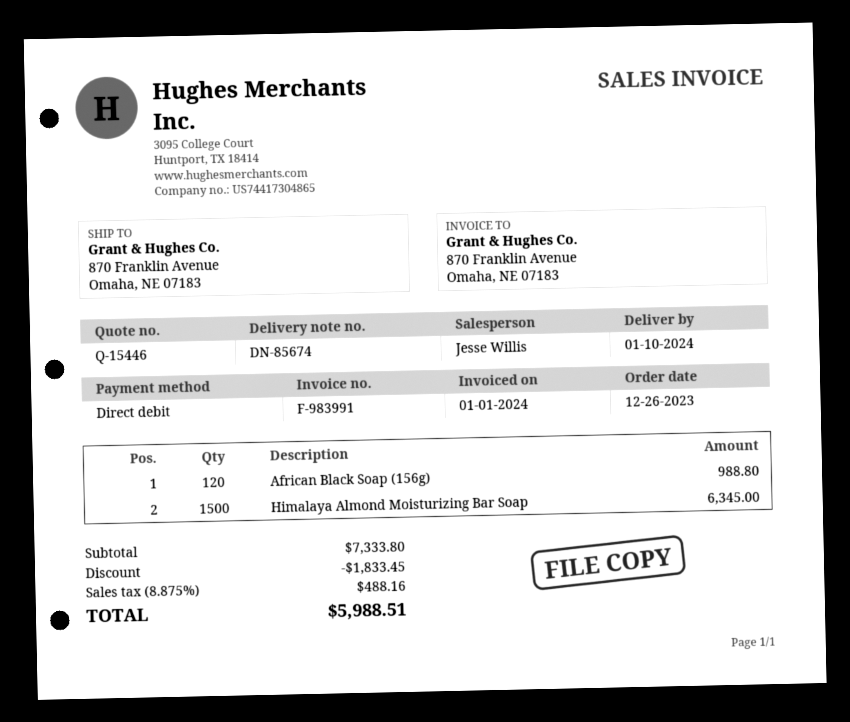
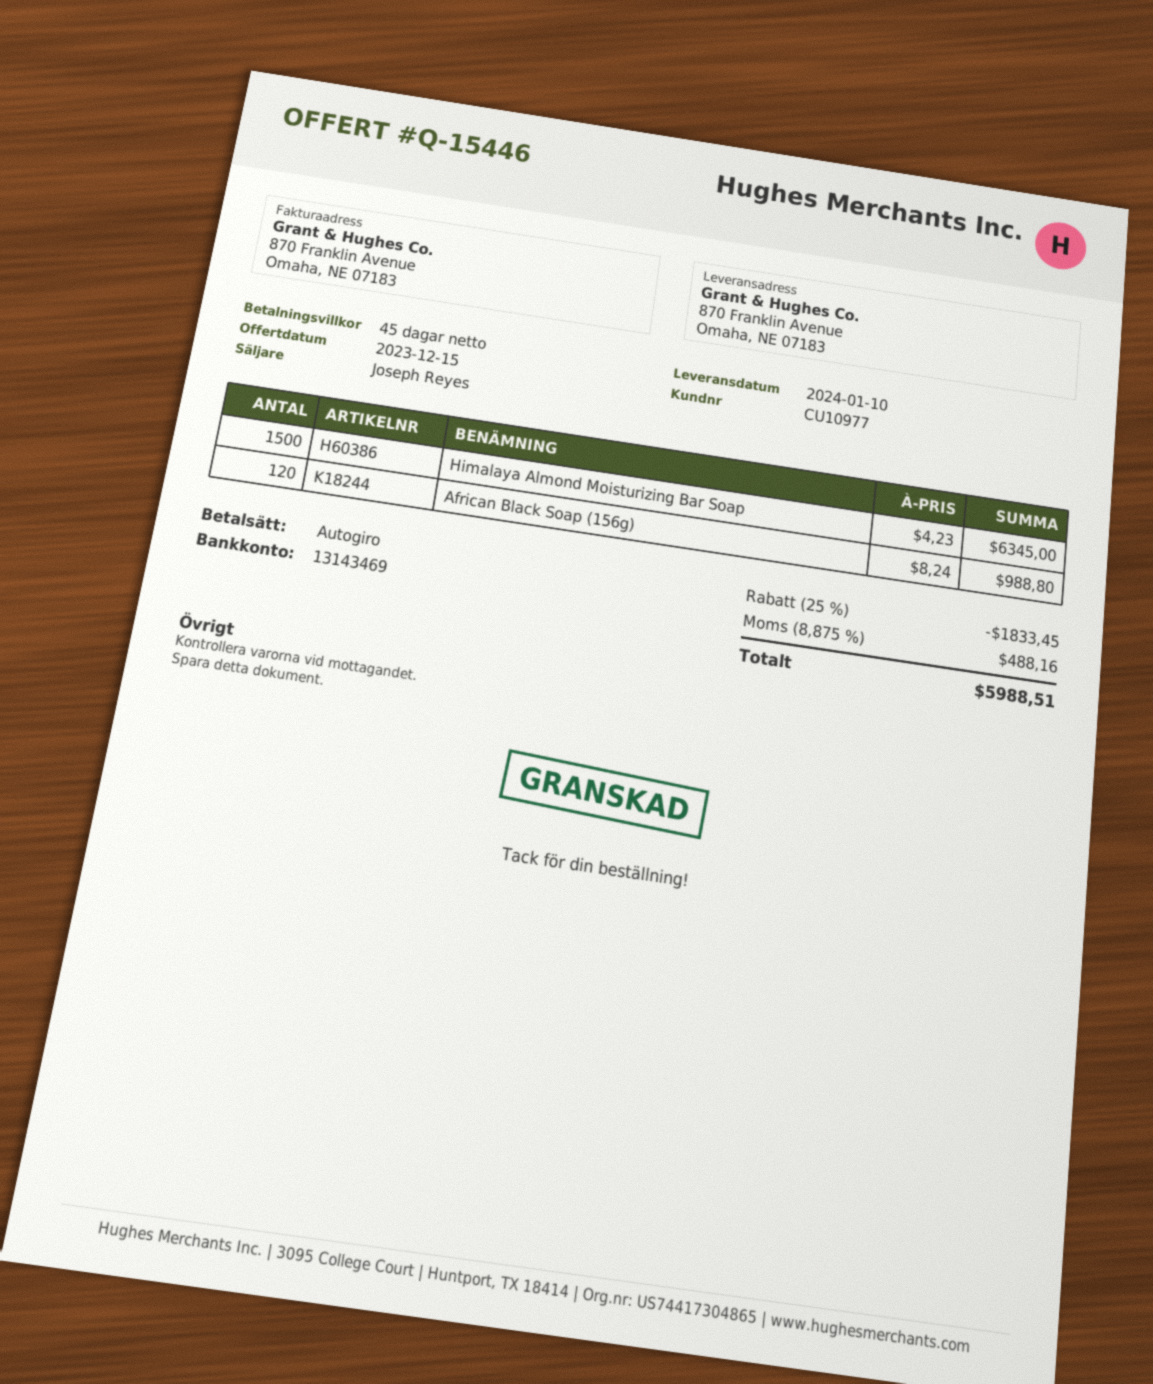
sales rep: Jesse Willis -> Joseph Reyes

